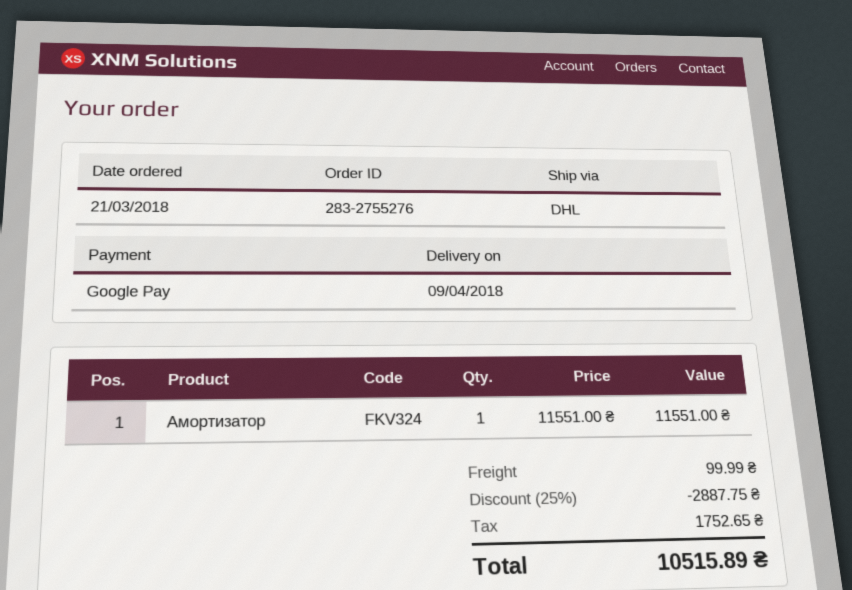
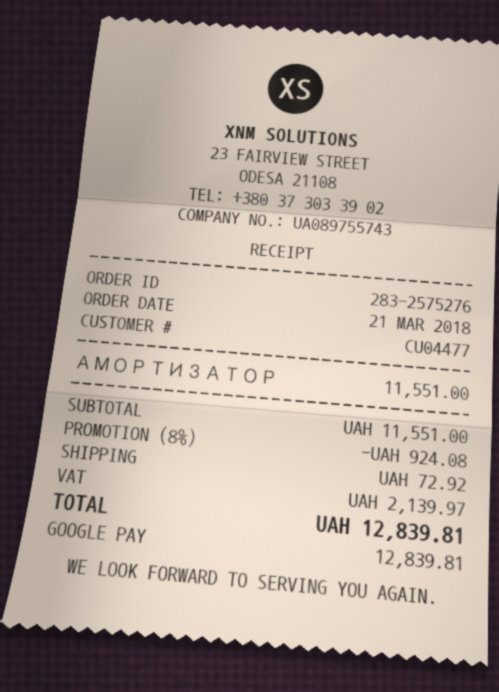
order number: 283-2755276 -> 283-2575276
discount: 25% = 2887.75 -> 8% = 924.08
shipping: 99.99 -> 72.92
tax: 1752.65 -> 2139.97
total: 10515.89 -> 12839.81

